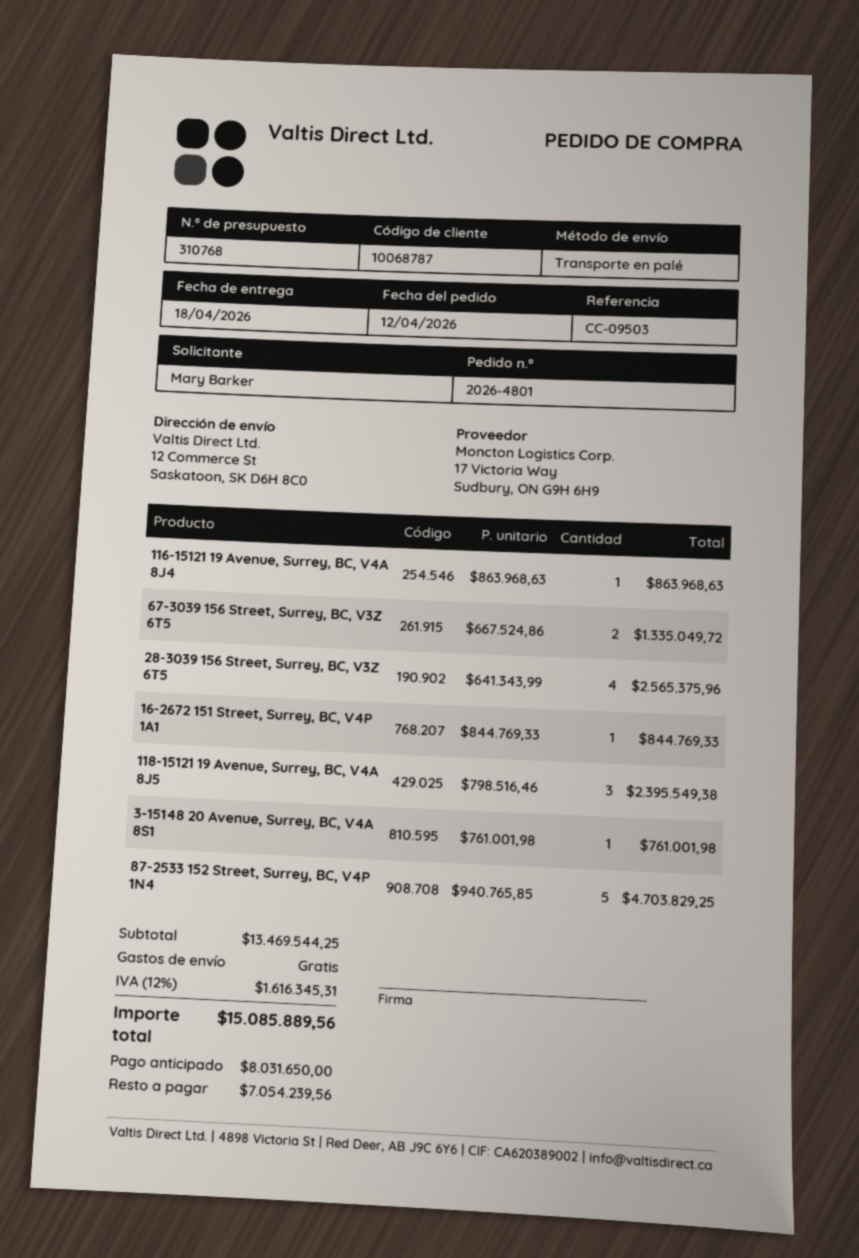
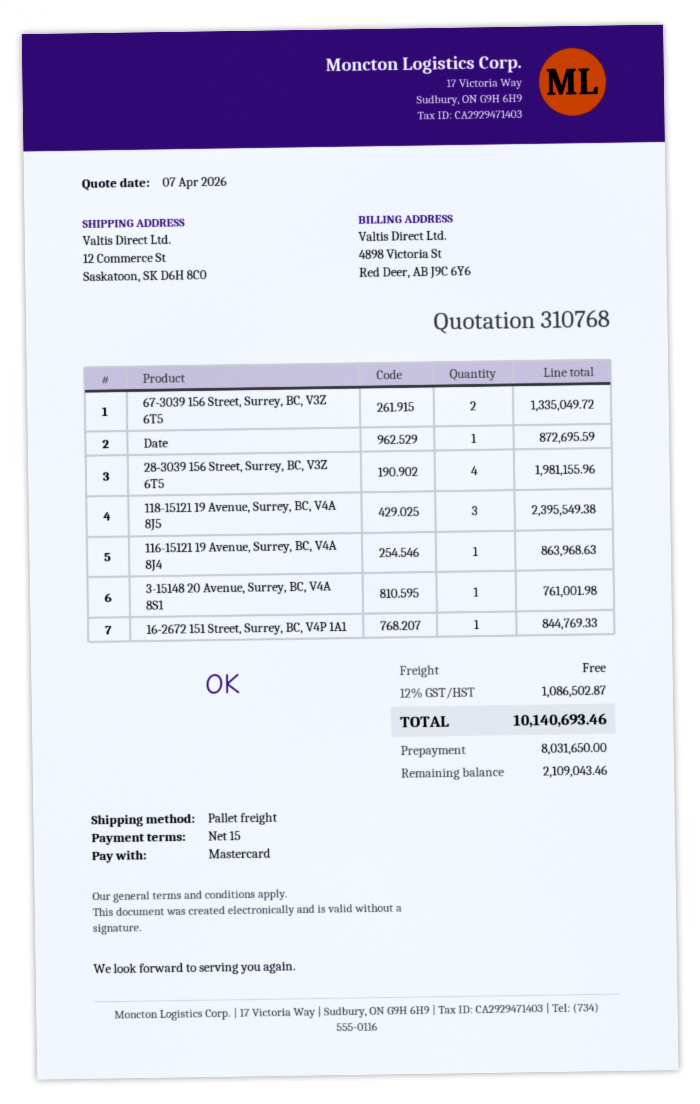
28-3039 156 Street, Surrey, BC, V3Z 6T5: 4 for 2565375.96 -> 4 for 1981155.96
87-2533 152 Street, Surrey, BC, V4P 1N4: 5 for 4703829.25 -> none
Date: none -> 1 for 872695.59
tax: 12% = 1616345.31 -> 12% = 1086502.87
total: 15085889.56 -> 10140693.46
balance: 7054239.56 -> 2109043.46

